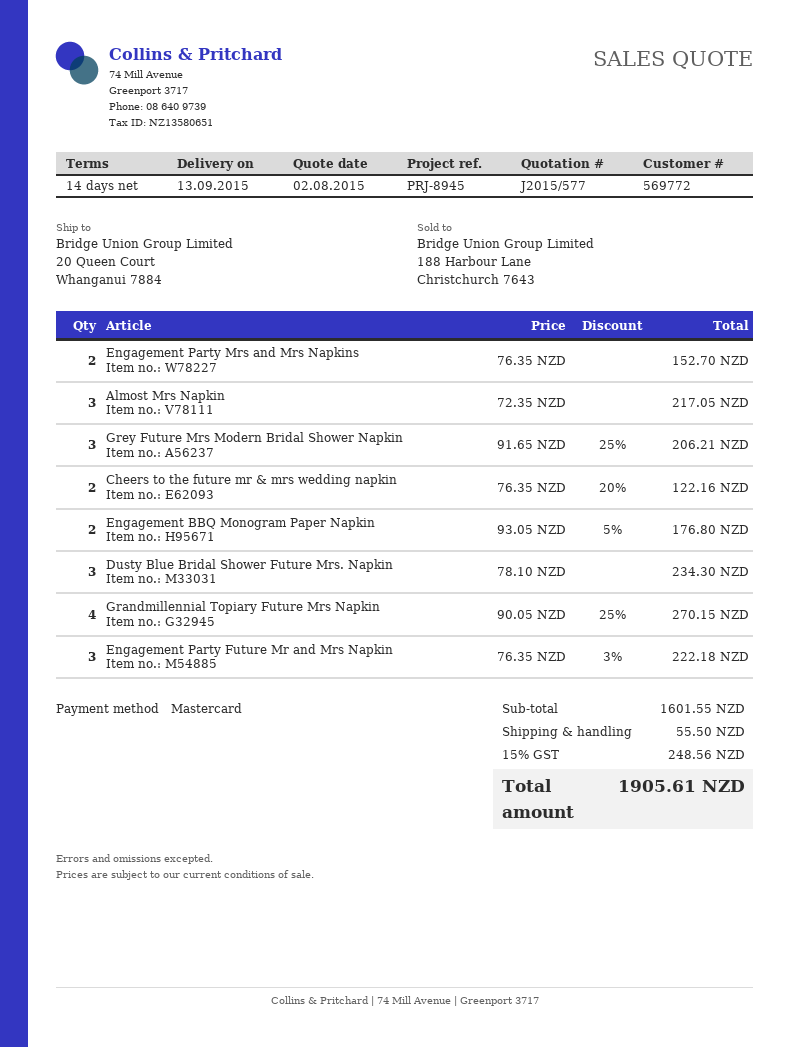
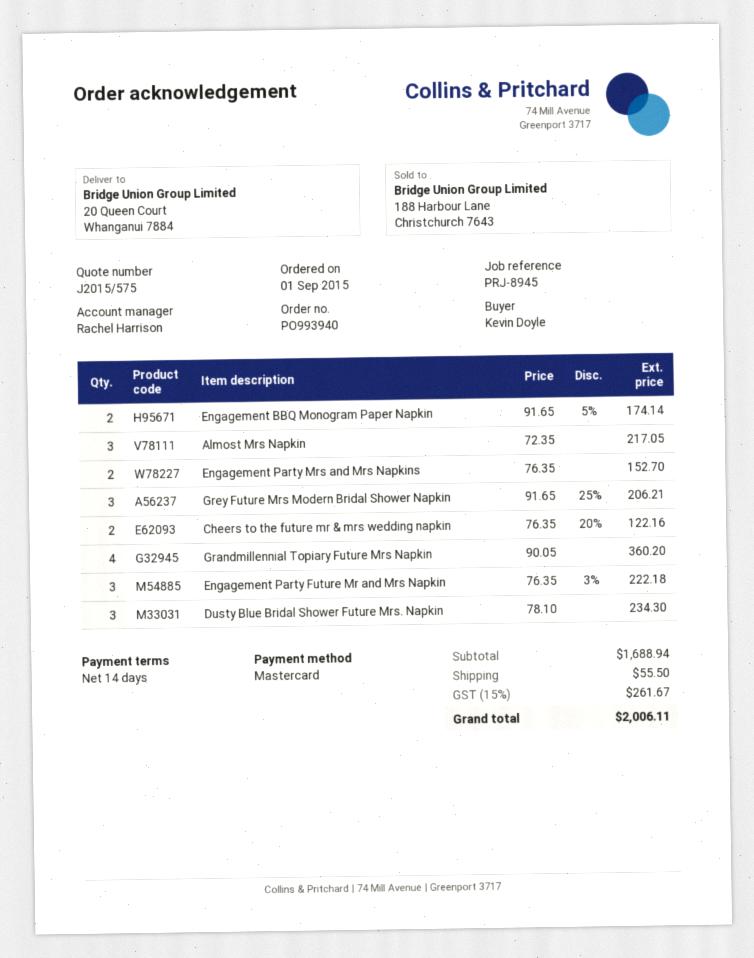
quote number: J2015/577 -> J2015/575
Engagement BBQ Monogram Paper Napkin: 2 x 93.05 - 5% = 176.80 -> 2 x 91.65 - 5% = 174.14
Grandmillennial Topiary Future Mrs Napkin: 4 x 90.05 - 25% = 270.15 -> 4 x 90.05 = 360.20
subtotal: 1601.55 -> 1688.94
tax: 15% = 248.56 -> 15% = 261.67
total: 1905.61 -> 2006.11

